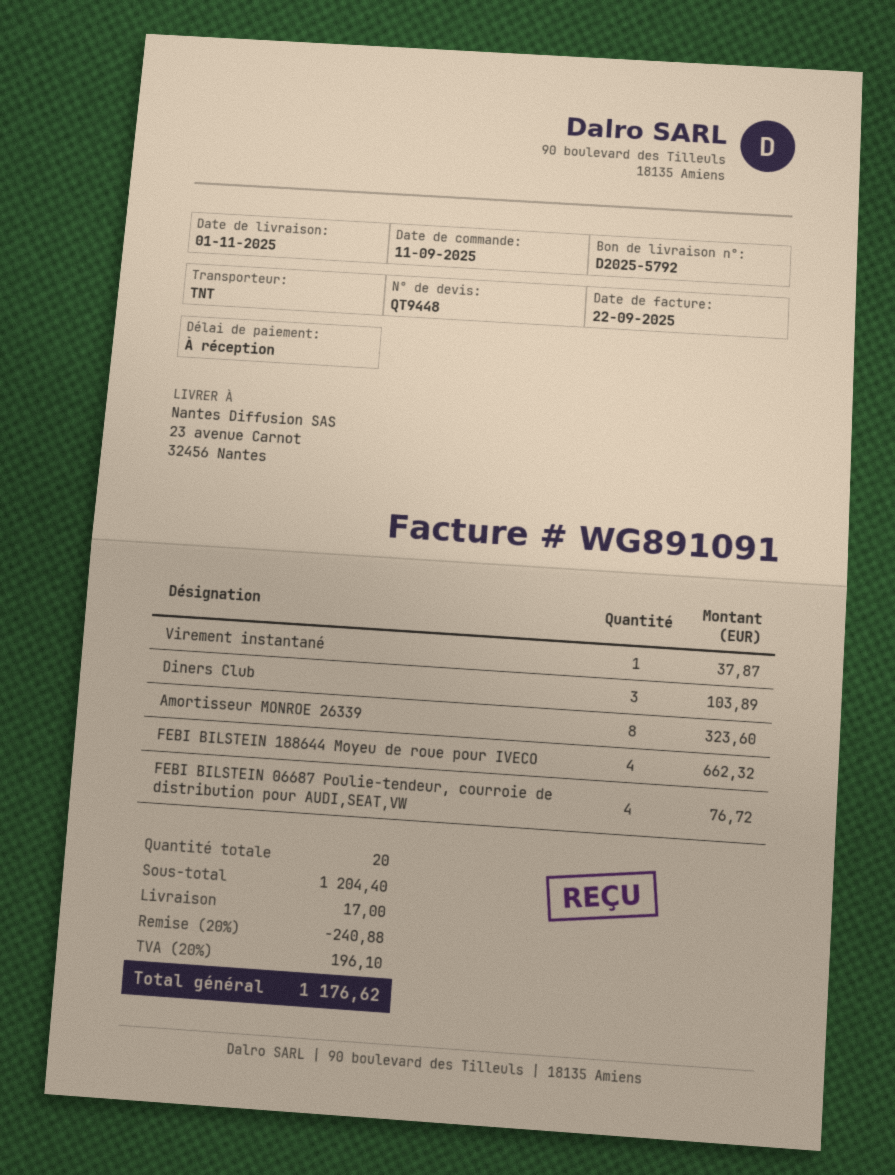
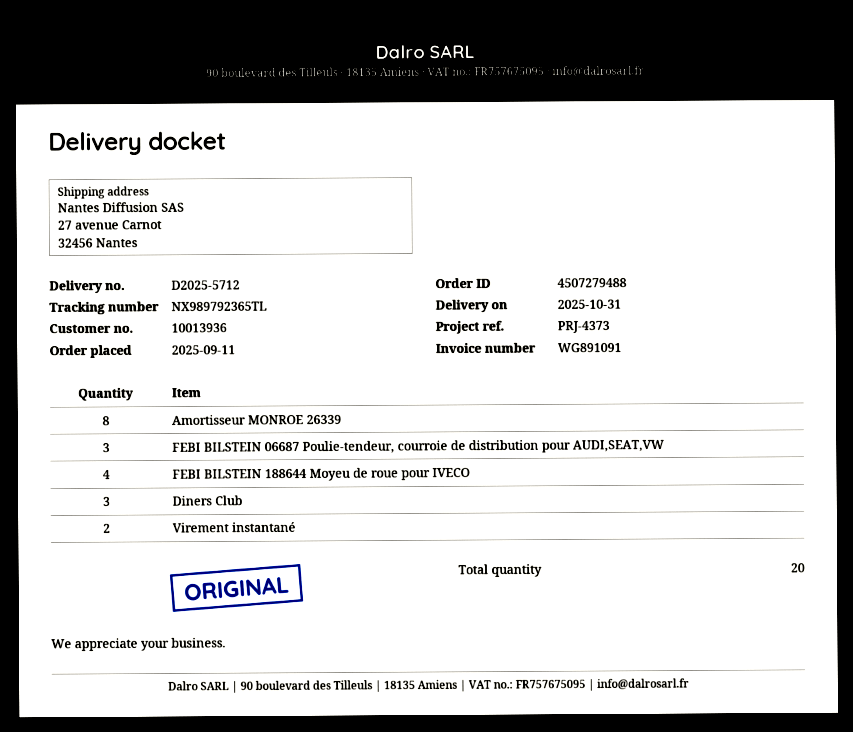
delivery note number: D2025-5792 -> D2025-5712
delivery date: 2025-11-01 -> 2025-10-31
ship to: 23 avenue Carnot, 32456 Nantes -> 27 avenue Carnot, 32456 Nantes
Virement instantané: 1 -> 2
FEBI BILSTEIN 06687 Poulie-tendeur, courroie de distribution pour AUDI,SEAT,VW: 4 -> 3

